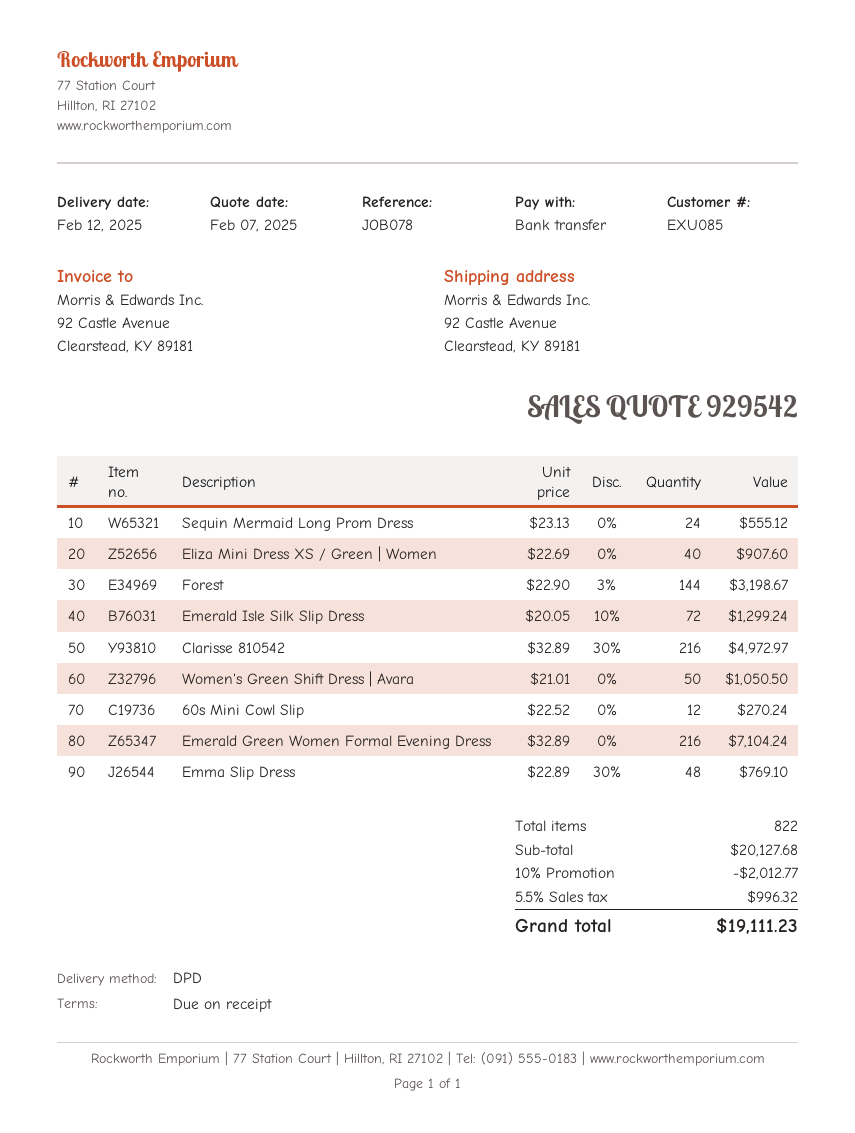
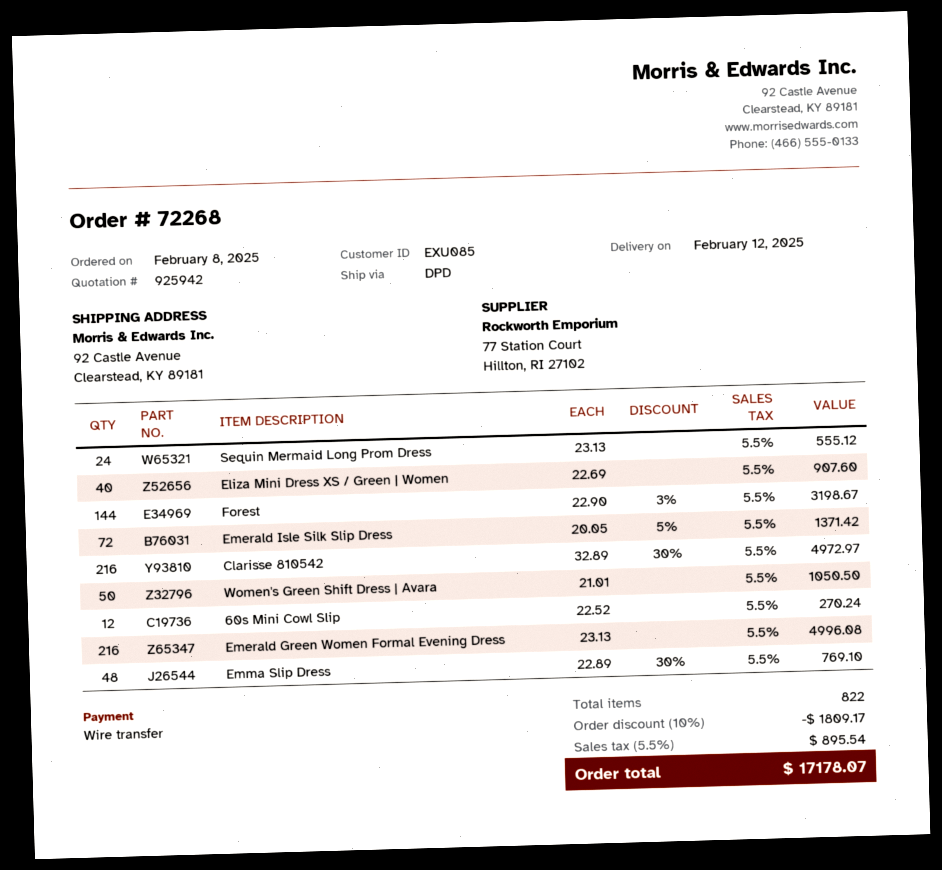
quote number: 929542 -> 925942
Emerald Isle Silk Slip Dress: 72 x 20.05 - 10% = 1299.24 -> 72 x 20.05 - 5% = 1371.42
Emerald Green Women Formal Evening Dress: 216 x 32.89 = 7104.24 -> 216 x 23.13 = 4996.08
discount: 10% = 2012.77 -> 10% = 1809.17
tax: 5.5% = 996.32 -> 5.5% = 895.54
total: 19111.23 -> 17178.07

